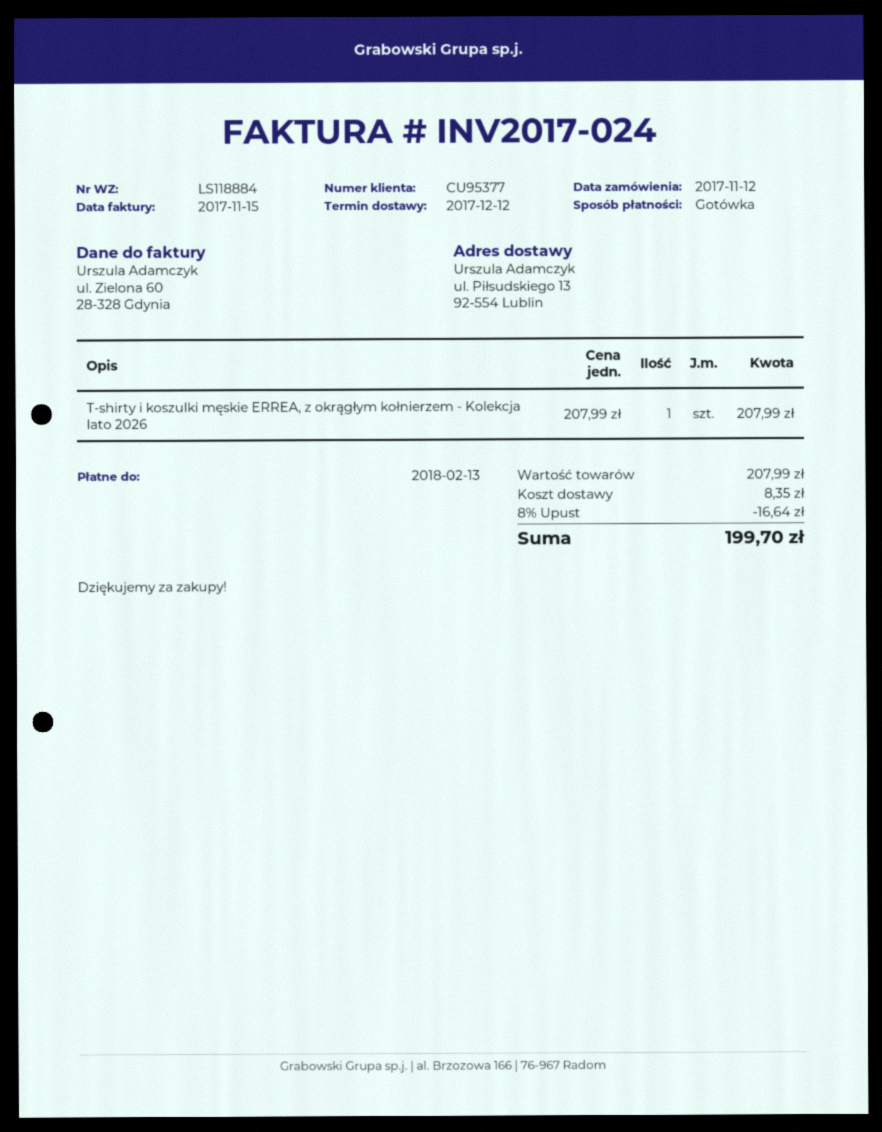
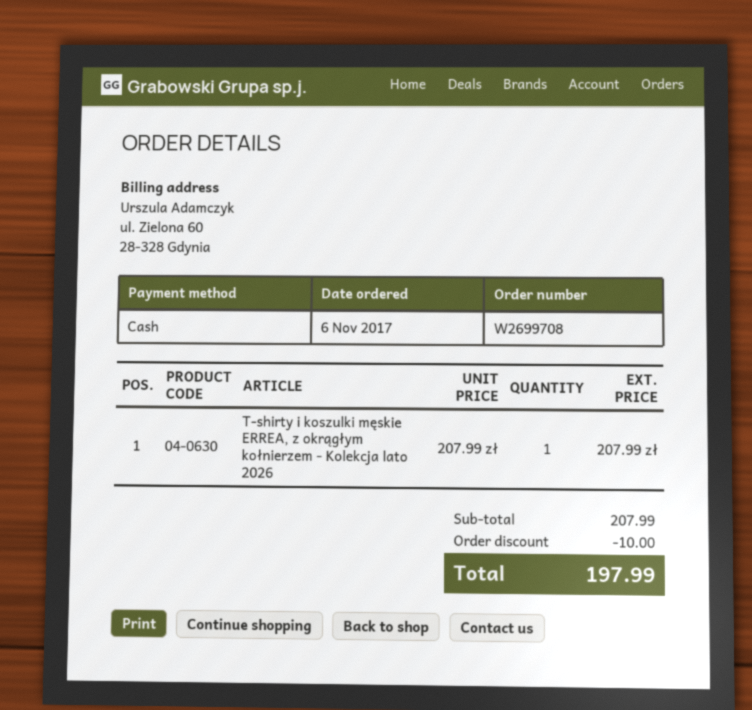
order date: 2017-11-12 -> 2017-11-06
discount: 16.64 -> 10.00
shipping: 8.35 -> none
total: 199.70 -> 197.99

